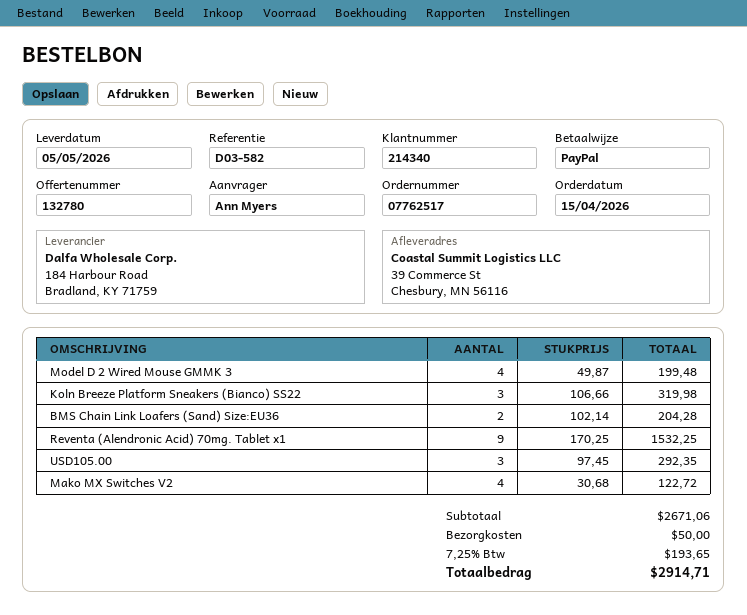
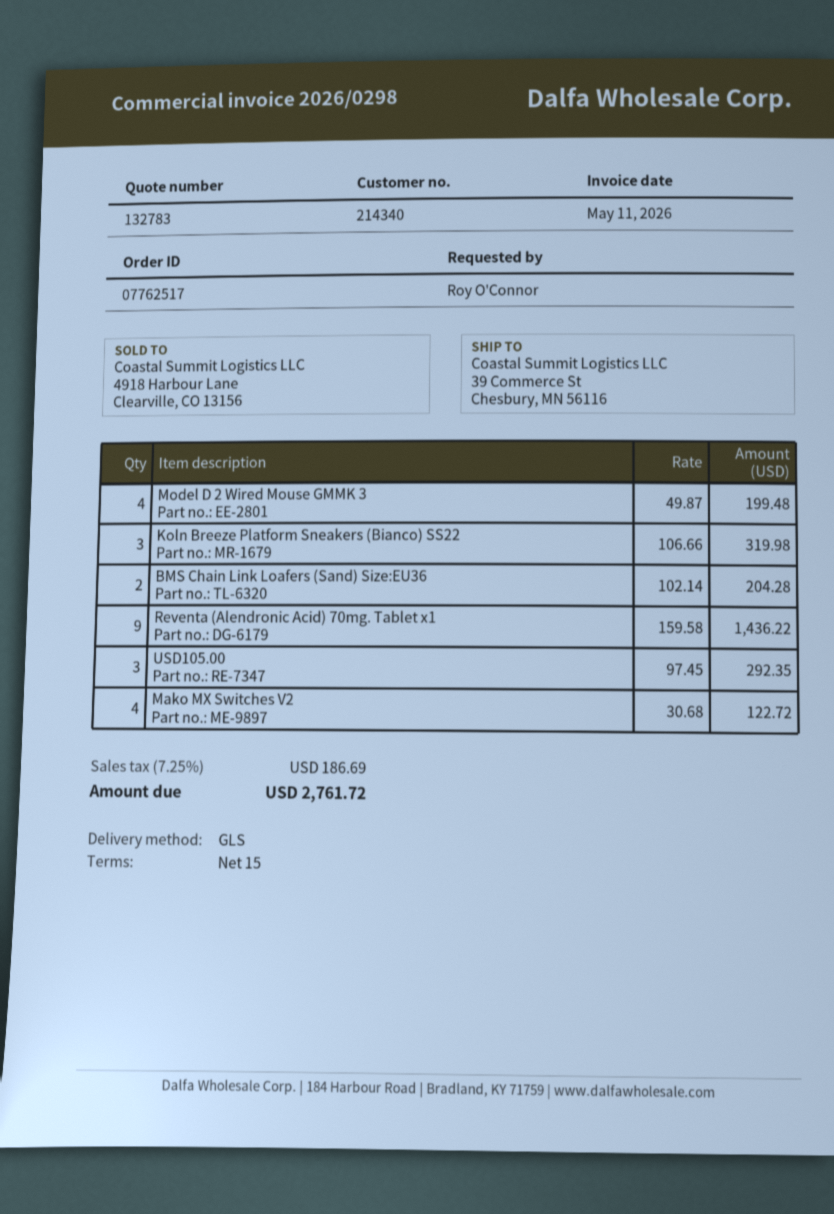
quote number: 132780 -> 132783
ordered by: Ann Myers -> Roy O'Connor
Reventa (Alendronic Acid) 70mg. Tablet x1: 9 x 170.25 = 1532.25 -> 9 x 159.58 = 1436.22
shipping: 50.00 -> none
tax: 7.25% = 193.65 -> 7.25% = 186.69
total: 2914.71 -> 2761.72

